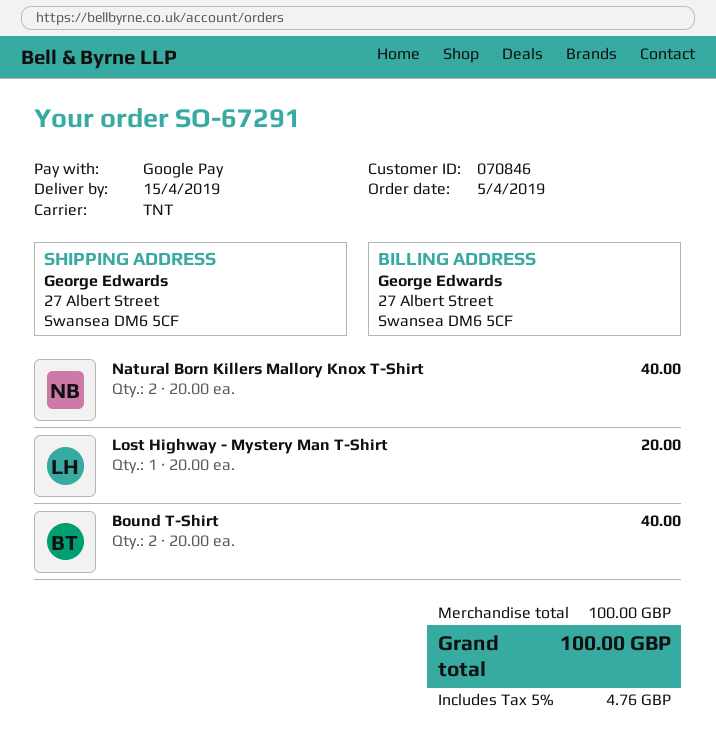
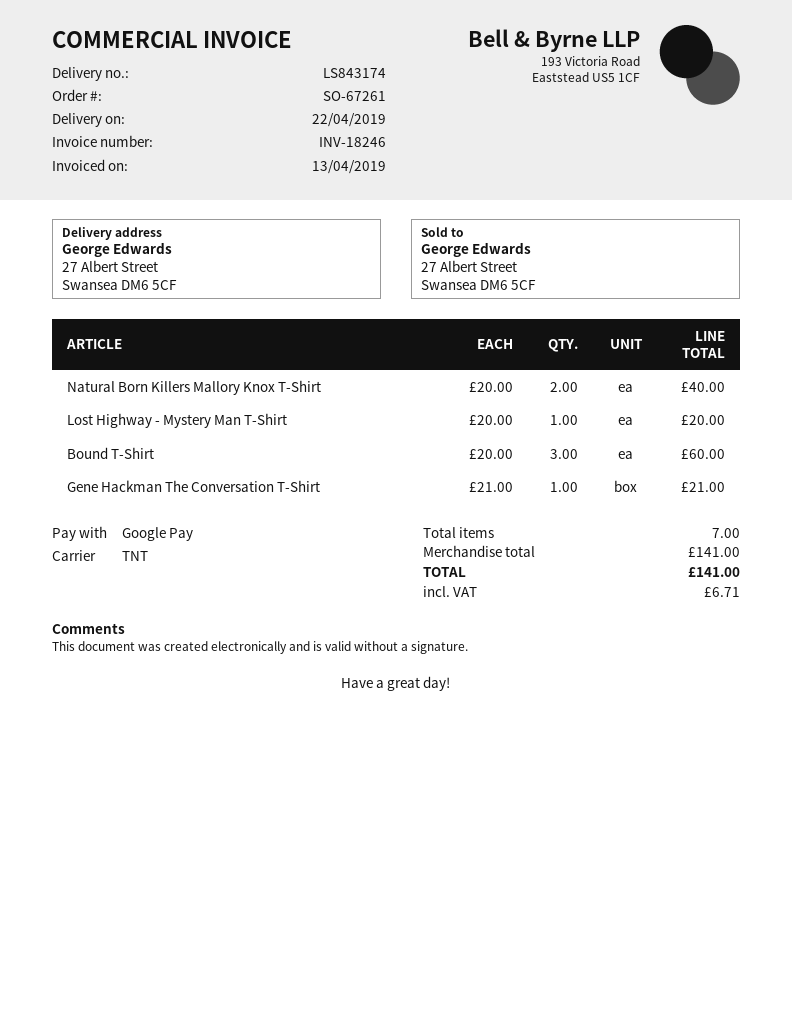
order number: SO-67291 -> SO-67261
delivery date: 2019-04-15 -> 2019-04-22
Bound T-Shirt: 2 x 20.00 = 40.00 -> 3 x 20.00 = 60.00
Gene Hackman The Conversation T-Shirt: none -> 1 x 21.00 = 21.00
subtotal: 100.00 -> 141.00
tax: 4.76 -> 6.71
total: 100.00 -> 141.00

